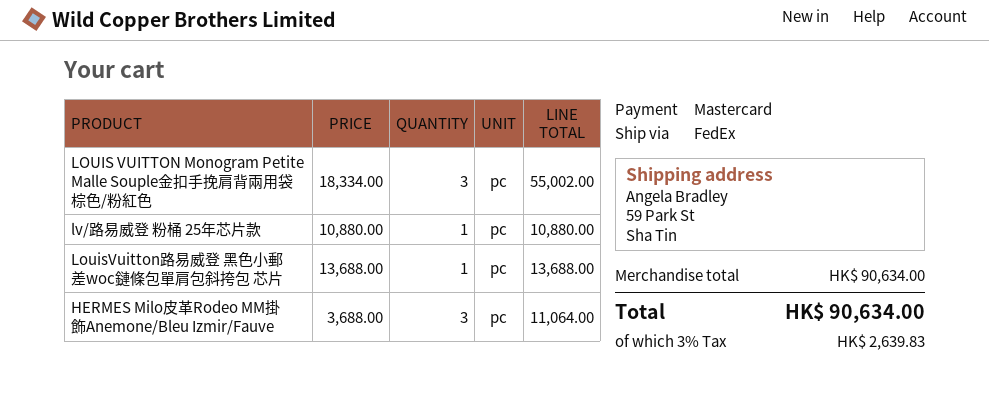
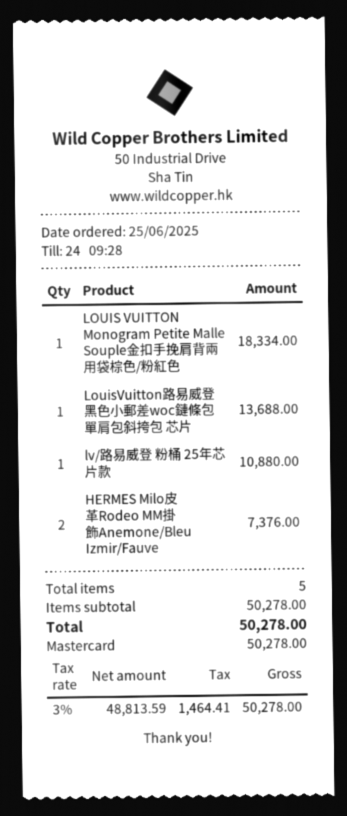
LOUIS VUITTON Monogram Petite Malle Souple金扣手挽肩背兩用袋棕色/粉紅色: 3 for 55002.00 -> 1 for 18334.00
HERMES Milo皮革Rodeo MM掛飾Anemone/Bleu Izmir/Fauve: 3 for 11064.00 -> 2 for 7376.00
subtotal: 90634.00 -> 50278.00
tax: 3% = 2639.83 -> 3% = 1464.41
total: 90634.00 -> 50278.00

